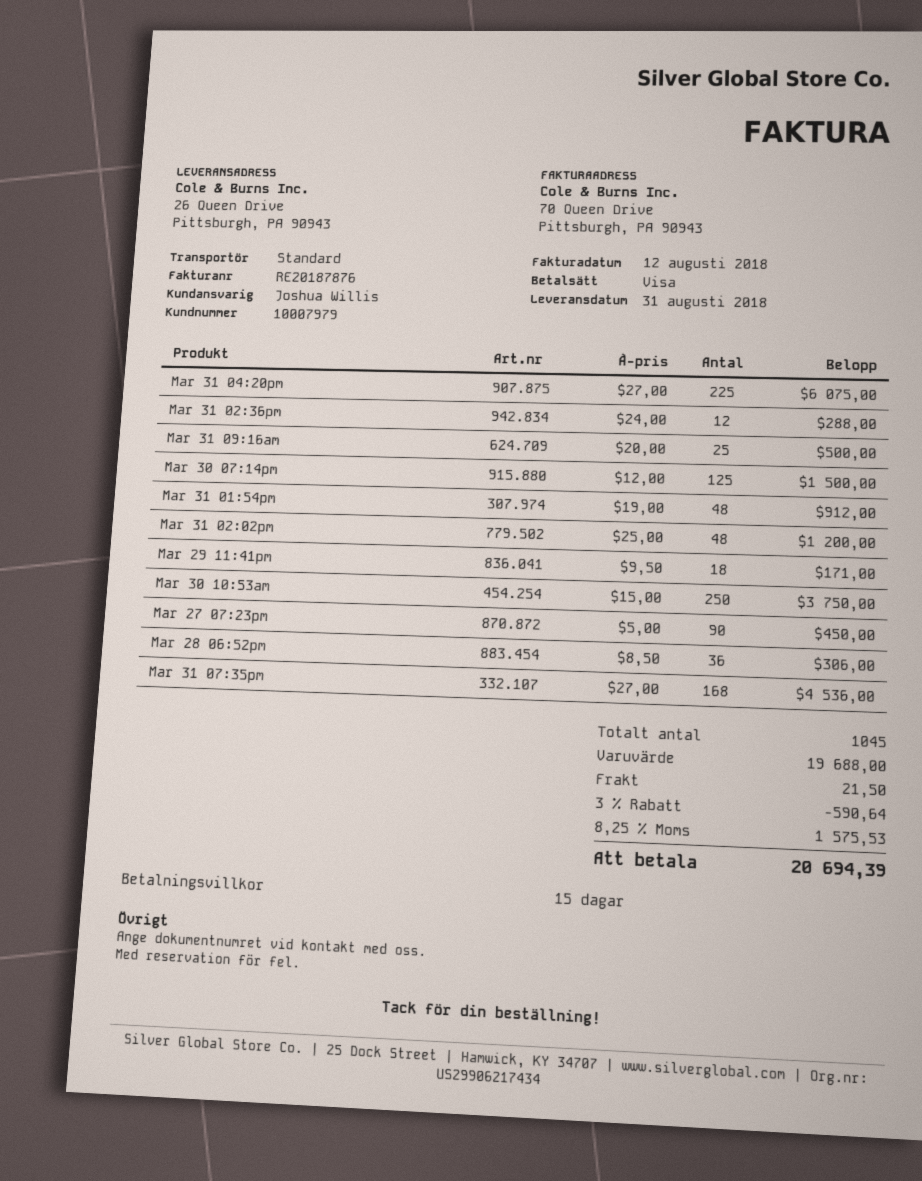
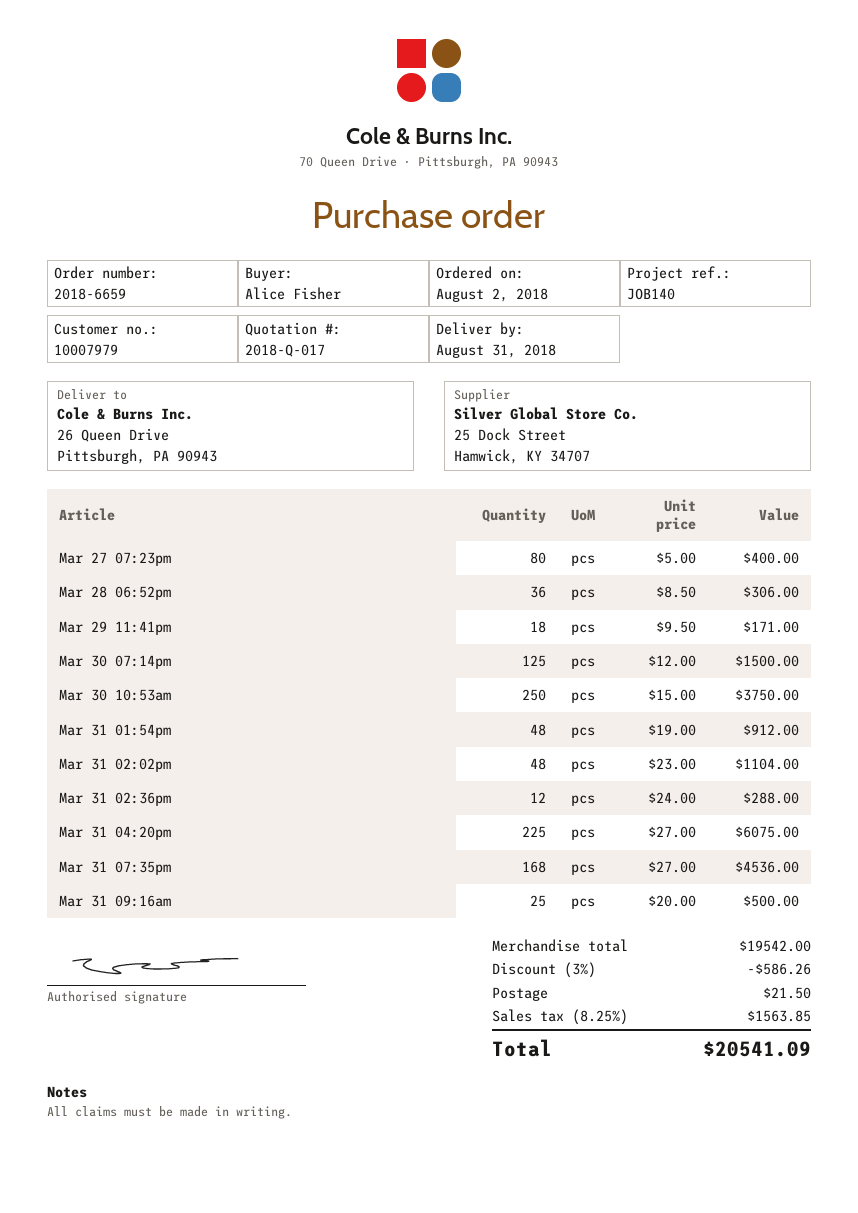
Mar 31 02:02pm: 48 x 25.00 = 1200.00 -> 48 x 23.00 = 1104.00
Mar 27 07:23pm: 90 x 5.00 = 450.00 -> 80 x 5.00 = 400.00
subtotal: 19688.00 -> 19542.00
discount: 3% = 590.64 -> 3% = 586.26
tax: 8.25% = 1575.53 -> 8.25% = 1563.85
total: 20694.39 -> 20541.09

